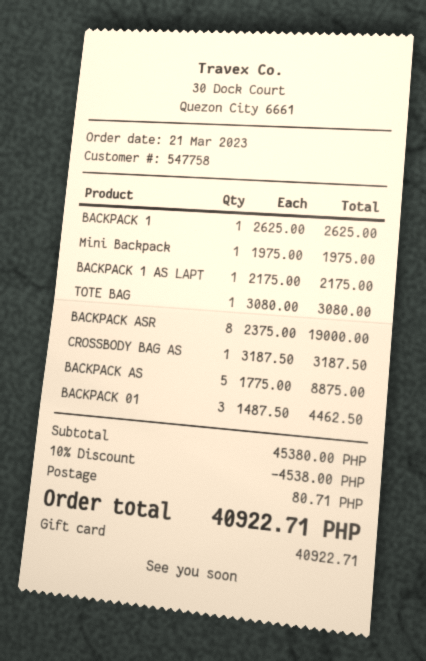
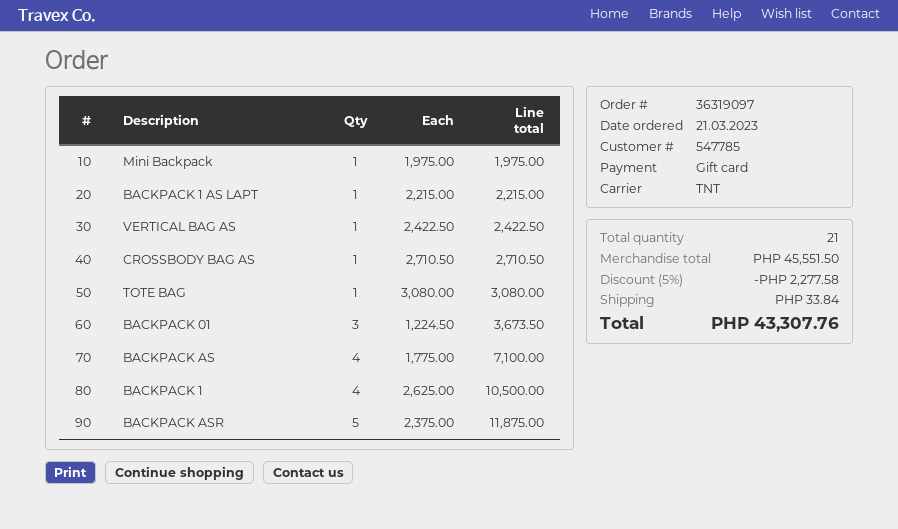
customer number: 547758 -> 547785
BACKPACK 1: 1 x 2625.00 = 2625.00 -> 4 x 2625.00 = 10500.00
BACKPACK 1 AS LAPT: 1 x 2175.00 = 2175.00 -> 1 x 2215.00 = 2215.00
BACKPACK ASR: 8 x 2375.00 = 19000.00 -> 5 x 2375.00 = 11875.00
CROSSBODY BAG AS: 1 x 3187.50 = 3187.50 -> 1 x 2710.50 = 2710.50
BACKPACK AS: 5 x 1775.00 = 8875.00 -> 4 x 1775.00 = 7100.00
BACKPACK 01: 3 x 1487.50 = 4462.50 -> 3 x 1224.50 = 3673.50
VERTICAL BAG AS: none -> 1 x 2422.50 = 2422.50
subtotal: 45380.00 -> 45551.50
discount: 10% = 4538.00 -> 5% = 2277.58
shipping: 80.71 -> 33.84
total: 40922.71 -> 43307.76

